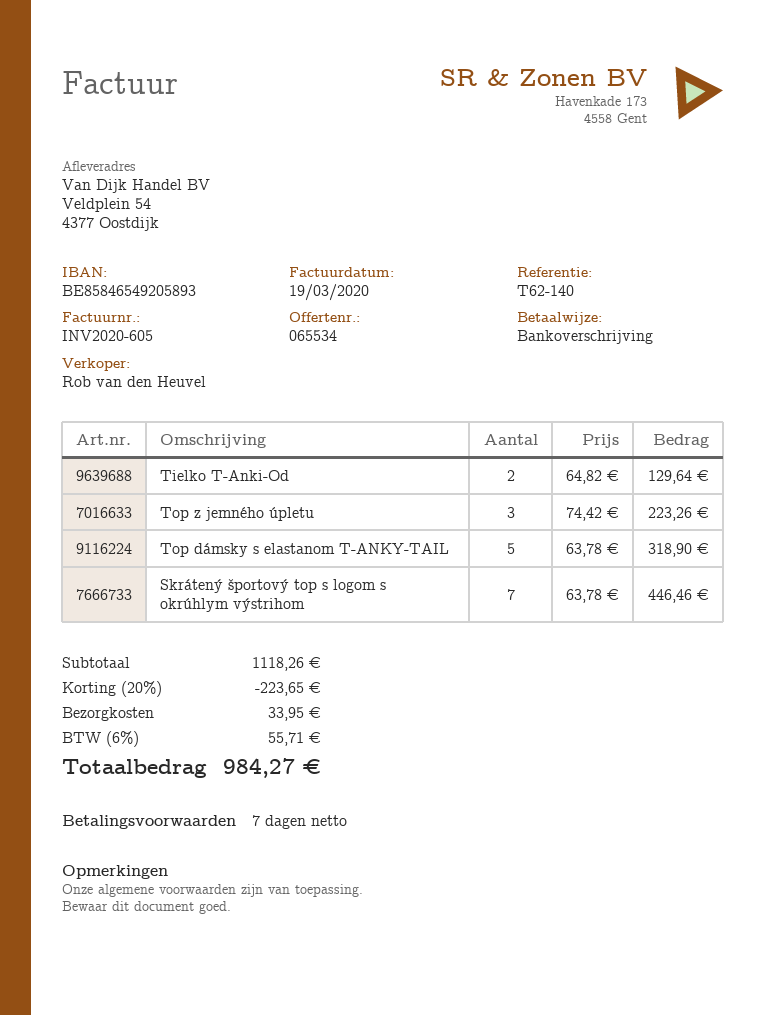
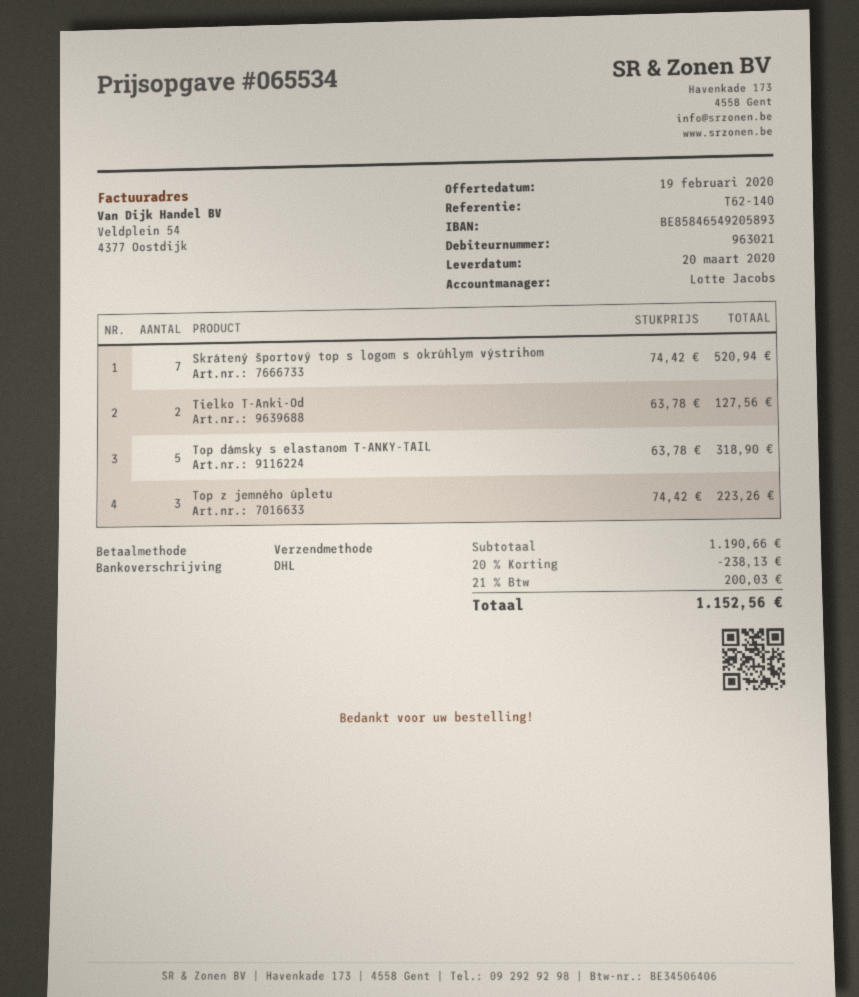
sales rep: Rob van den Heuvel -> Lotte Jacobs
Tielko T-Anki-Od: 2 x 64.82 = 129.64 -> 2 x 63.78 = 127.56
Skrátený športový top s logom s okrúhlym výstrihom: 7 x 63.78 = 446.46 -> 7 x 74.42 = 520.94
subtotal: 1118.26 -> 1190.66
discount: 20% = 223.65 -> 20% = 238.13
shipping: 33.95 -> none
tax: 6% = 55.71 -> 21% = 200.03
total: 984.27 -> 1152.56

